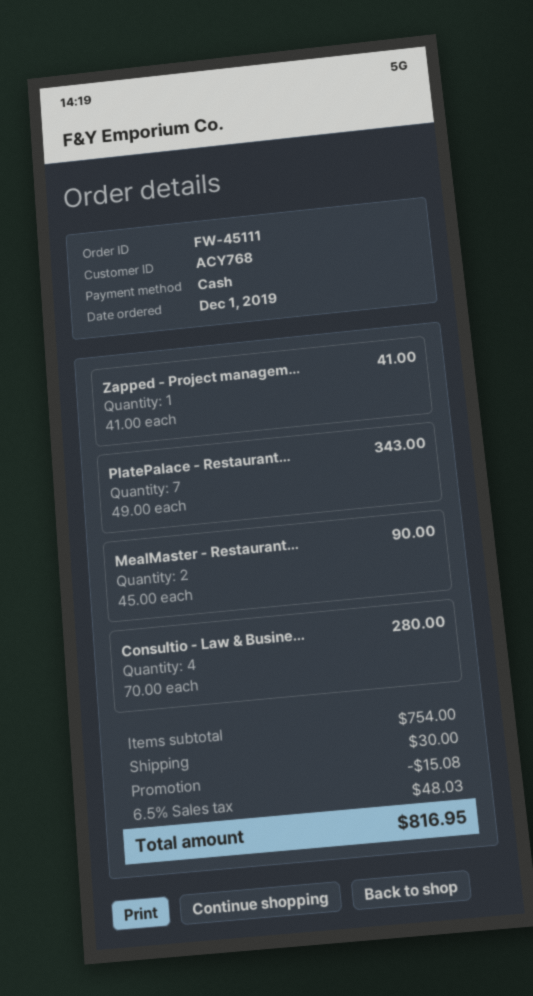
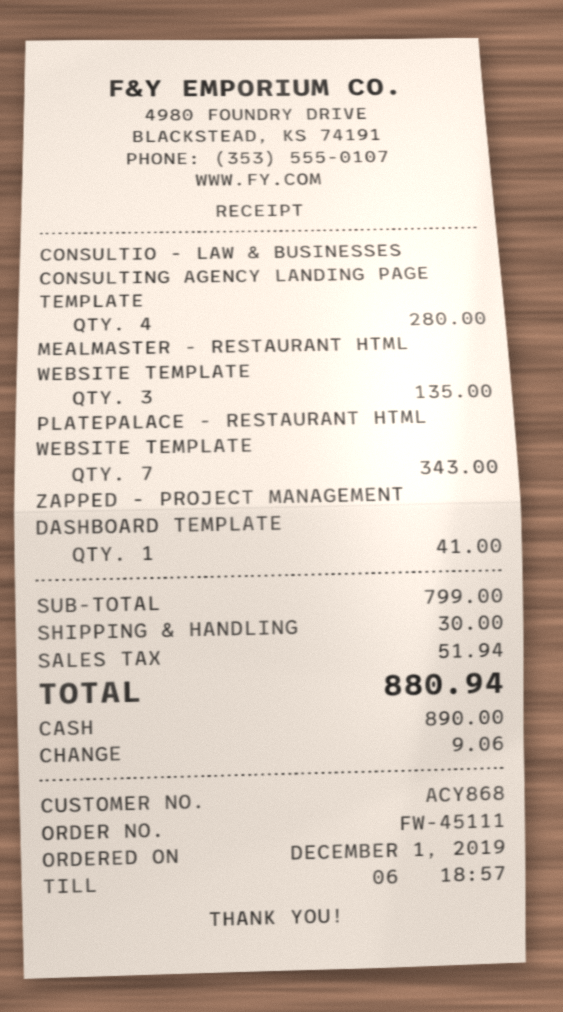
customer number: ACY768 -> ACY868
MealMaster - Restaurant...: 2 for 90.00 -> 3 for 135.00
subtotal: 754.00 -> 799.00
discount: 15.08 -> none
tax: 48.03 -> 51.94
total: 816.95 -> 880.94

